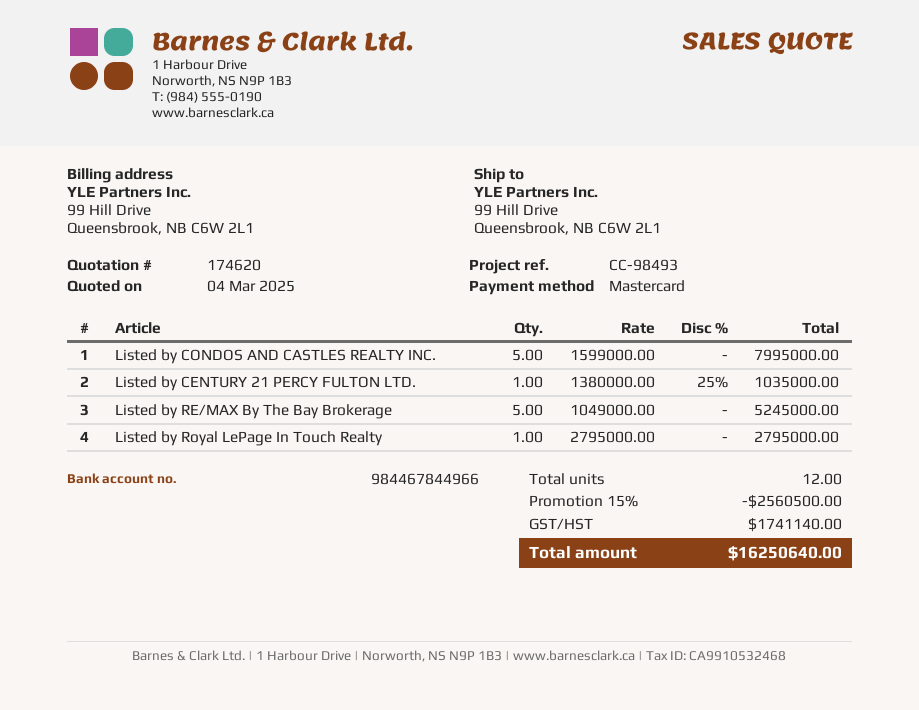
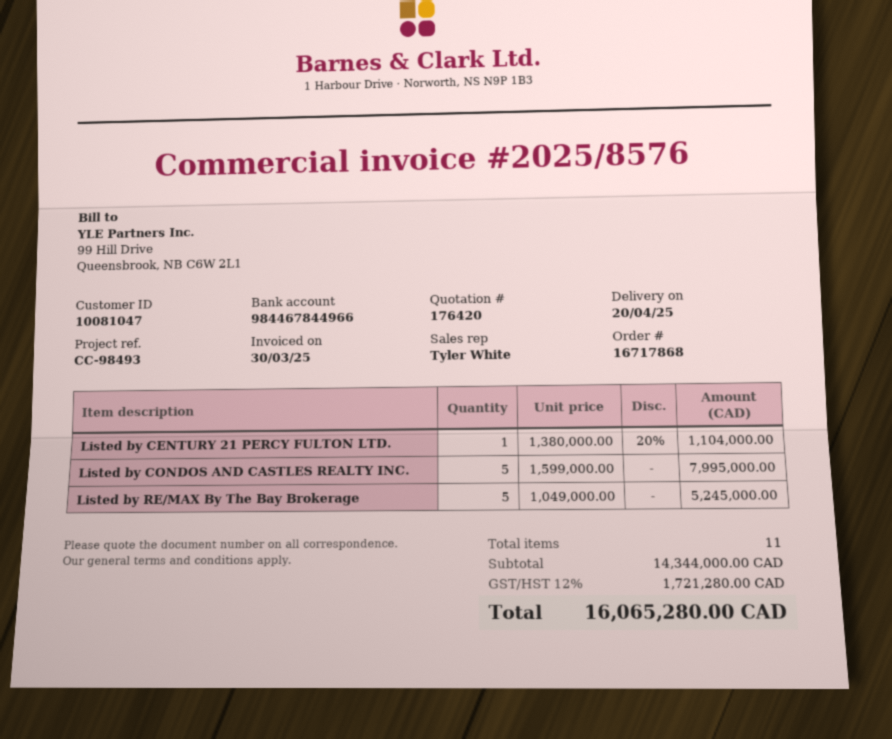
quote number: 174620 -> 176420
Listed by CENTURY 21 PERCY FULTON LTD.: 1 x 1380000.00 - 25% = 1035000.00 -> 1 x 1380000.00 - 20% = 1104000.00
Listed by Royal LePage In Touch Realty: 1 x 2795000.00 = 2795000.00 -> none
total quantity: 12 -> 11
discount: 15% = 2560500.00 -> none
tax: 1741140.00 -> 1721280.00
total: 16250640.00 -> 16065280.00

